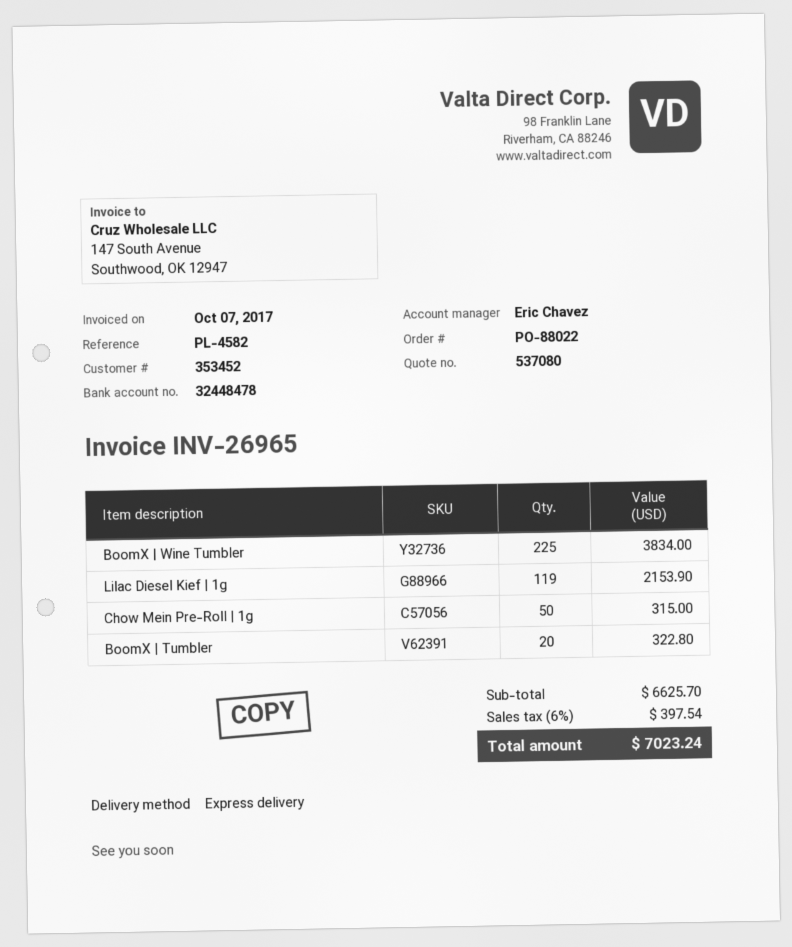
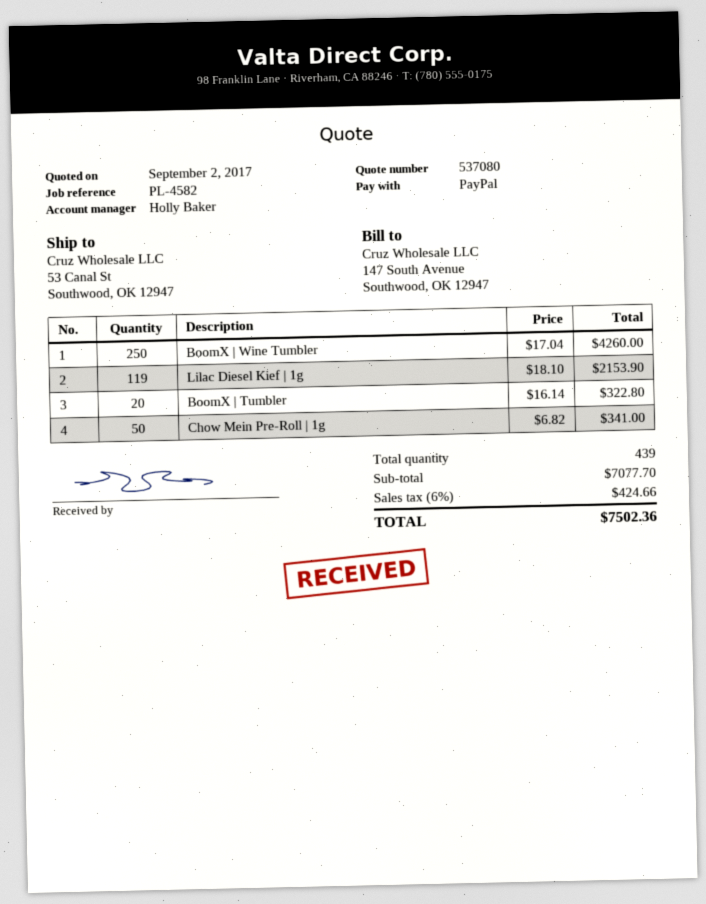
sales rep: Eric Chavez -> Holly Baker
BoomX | Wine Tumbler: 225 for 3834.00 -> 250 for 4260.00
Chow Mein Pre-Roll | 1g: 50 for 315.00 -> 50 for 341.00
subtotal: 6625.70 -> 7077.70
tax: 6% = 397.54 -> 6% = 424.66
total: 7023.24 -> 7502.36

